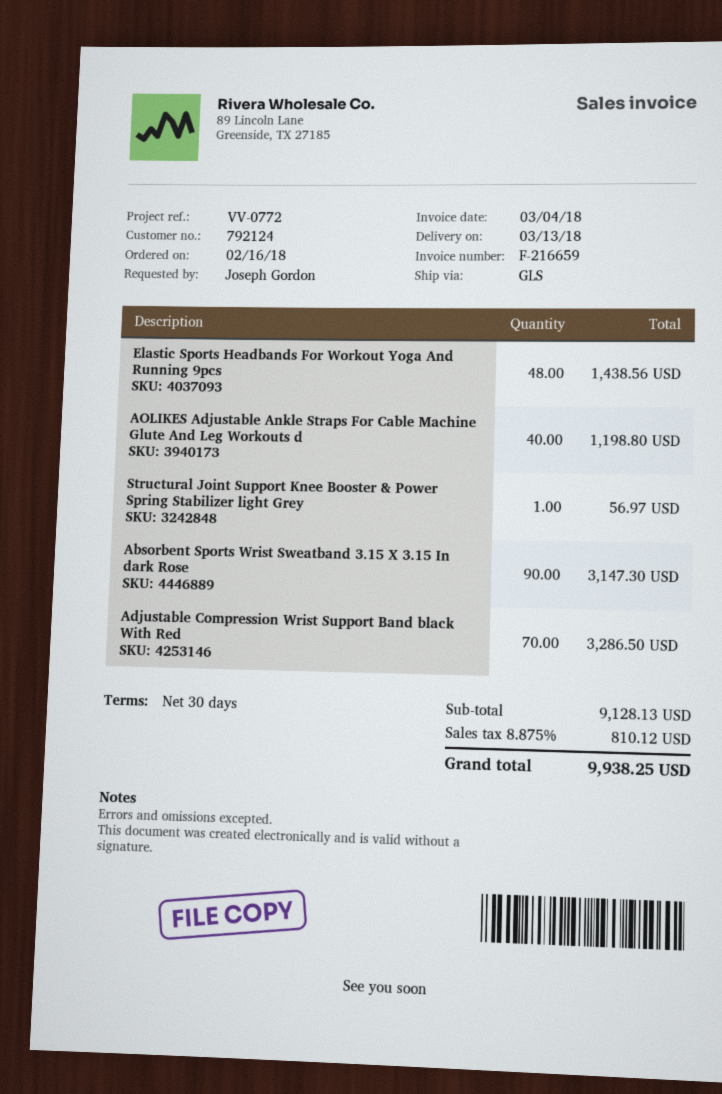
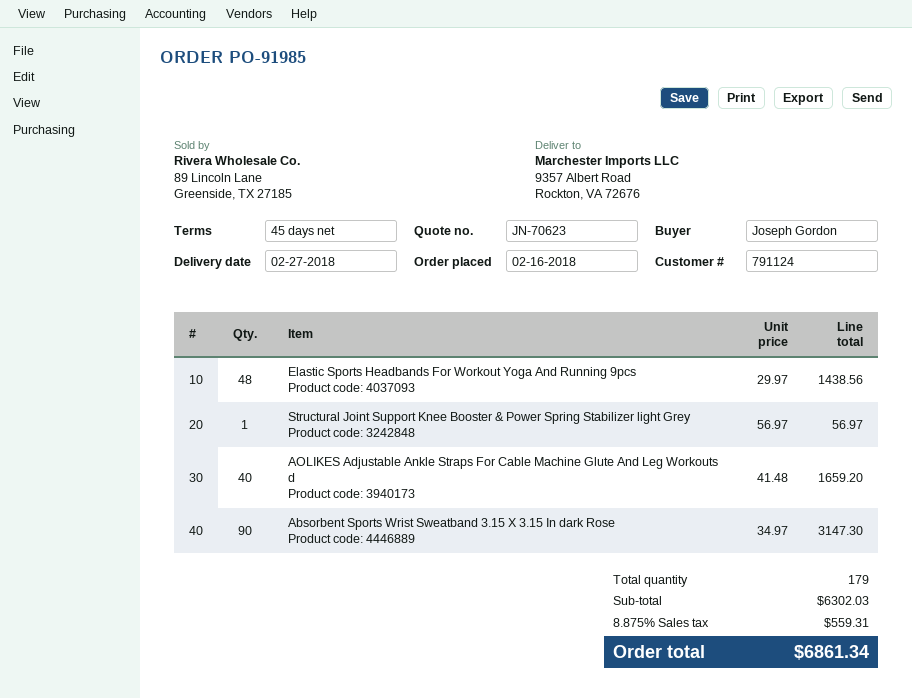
delivery date: 2018-03-13 -> 2018-02-27
payment terms: 30 days -> 45 days
customer number: 792124 -> 791124
AOLIKES Adjustable Ankle Straps For Cable Machine Glute And Leg Workouts d: 40 for 1198.80 -> 40 for 1659.20
Adjustable Compression Wrist Support Band black With Red: 70 for 3286.50 -> none
subtotal: 9128.13 -> 6302.03
tax: 8.875% = 810.12 -> 8.875% = 559.31
total: 9938.25 -> 6861.34

